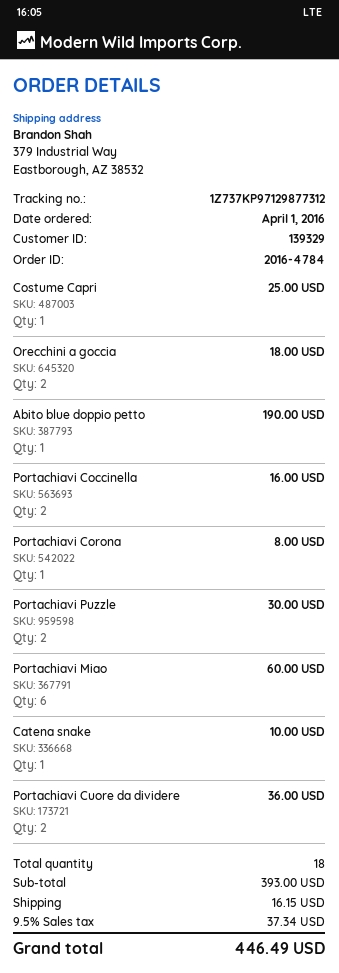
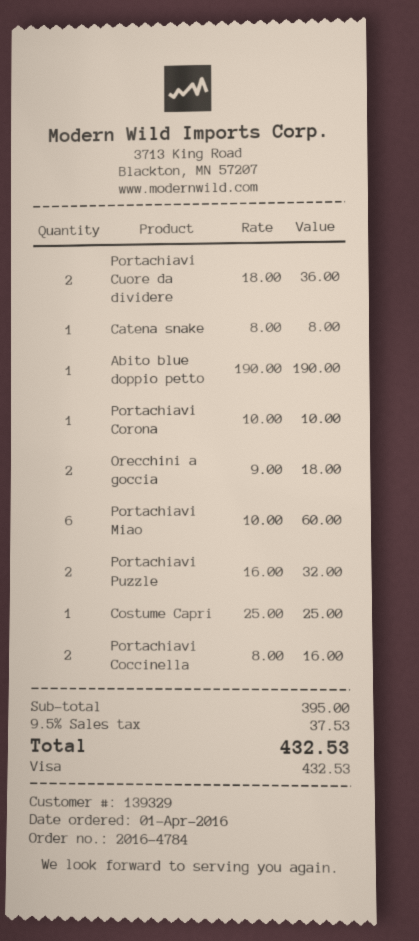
Portachiavi Corona: 1 for 8.00 -> 1 for 10.00
Portachiavi Puzzle: 2 for 30.00 -> 2 for 32.00
Catena snake: 1 for 10.00 -> 1 for 8.00
subtotal: 393.00 -> 395.00
shipping: 16.15 -> none
tax: 9.5% = 37.34 -> 9.5% = 37.53
total: 446.49 -> 432.53

